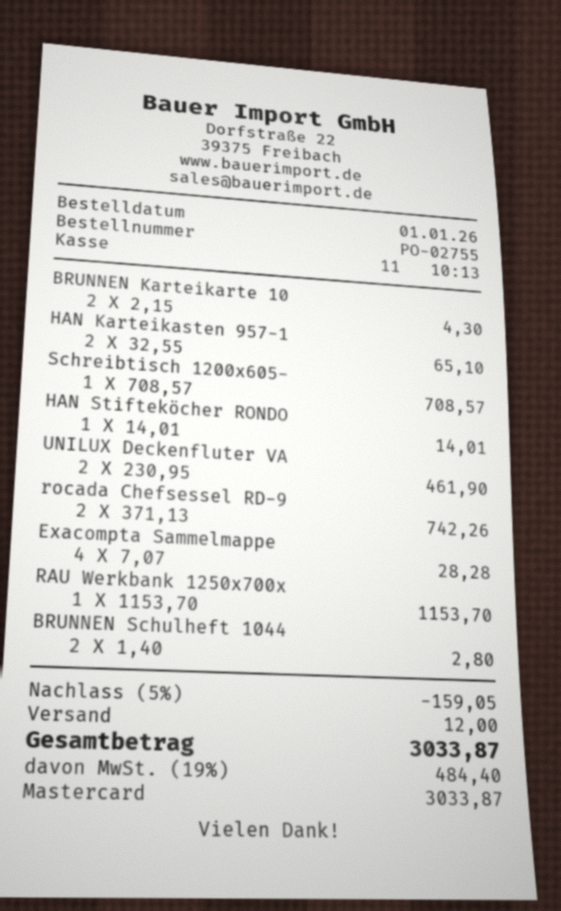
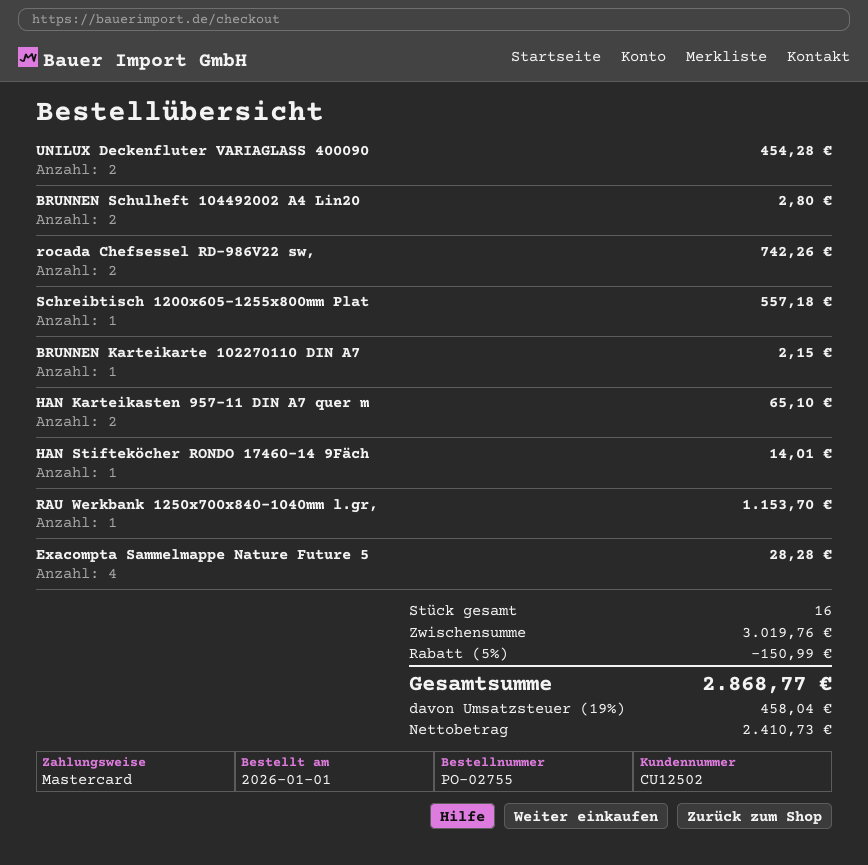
BRUNNEN Karteikarte 10: 2 for 4.30 -> 1 for 2.15
Schreibtisch 1200x605-: 1 for 708.57 -> 1 for 557.18
UNILUX Deckenfluter VA: 2 for 461.90 -> 2 for 454.28
discount: 5% = 159.05 -> 5% = 150.99
shipping: 12.00 -> none
tax: 19% = 484.40 -> 19% = 458.04
total: 3033.87 -> 2868.77

